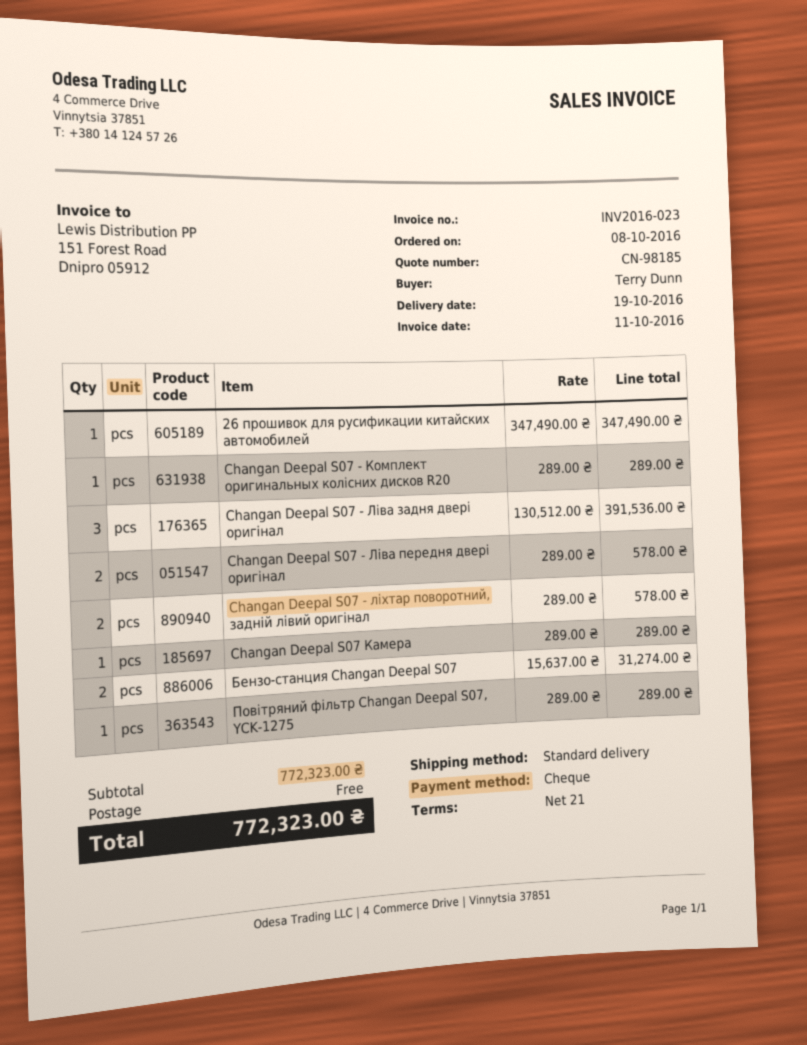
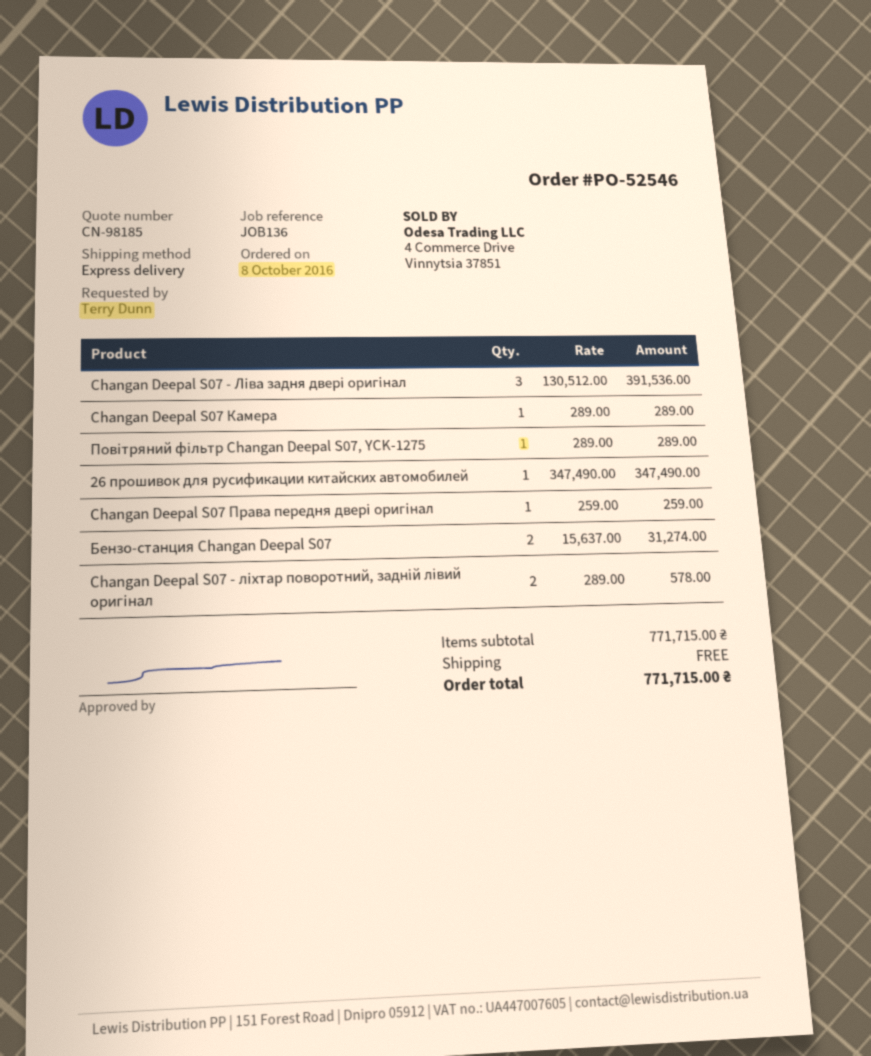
shipping method: standard -> express
Changan Deepal S07 - Комплект оригинальных колісних дисков R20: 1 x 289.00 = 289.00 -> none
Changan Deepal S07 - Ліва передня двері оригінал: 2 x 289.00 = 578.00 -> none
Changan Deepal S07 Права передня двері оригінал: none -> 1 x 259.00 = 259.00
subtotal: 772323.00 -> 771715.00
total: 772323.00 -> 771715.00

